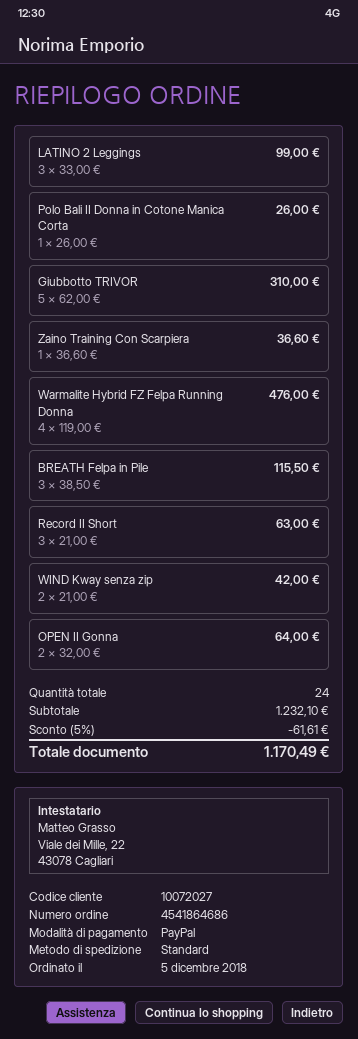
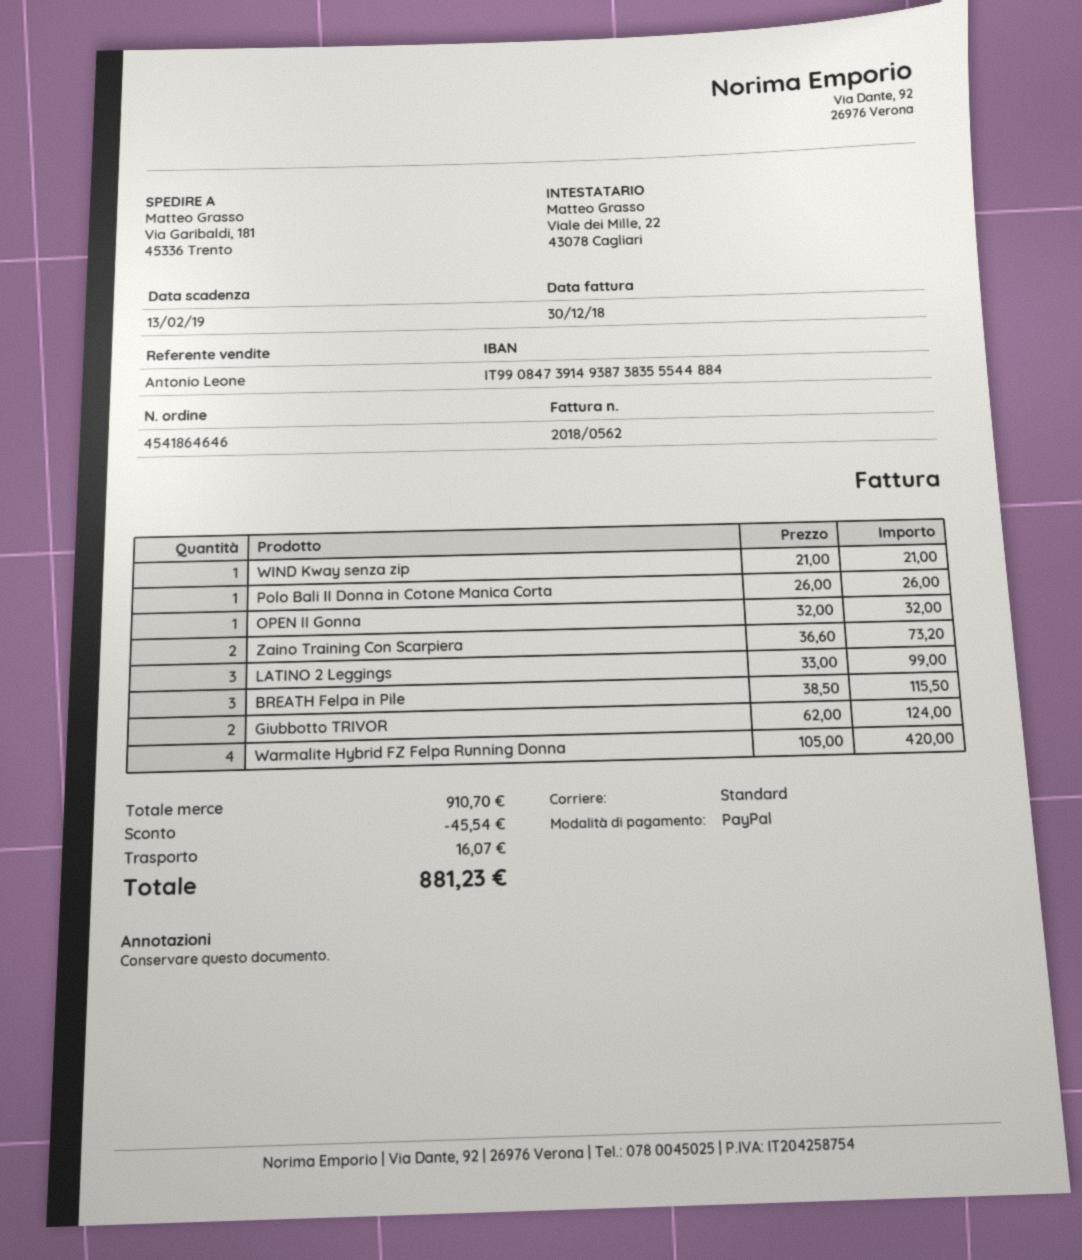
order number: 4541864686 -> 4541864646
Giubbotto TRIVOR: 5 x 62.00 = 310.00 -> 2 x 62.00 = 124.00
Zaino Training Con Scarpiera: 1 x 36.60 = 36.60 -> 2 x 36.60 = 73.20
Warmalite Hybrid FZ Felpa Running Donna: 4 x 119.00 = 476.00 -> 4 x 105.00 = 420.00
Record II Short: 3 x 21.00 = 63.00 -> none
WIND Kway senza zip: 2 x 21.00 = 42.00 -> 1 x 21.00 = 21.00
OPEN II Gonna: 2 x 32.00 = 64.00 -> 1 x 32.00 = 32.00
subtotal: 1232.10 -> 910.70
discount: 61.61 -> 45.54
shipping: none -> 16.07
total: 1170.49 -> 881.23

